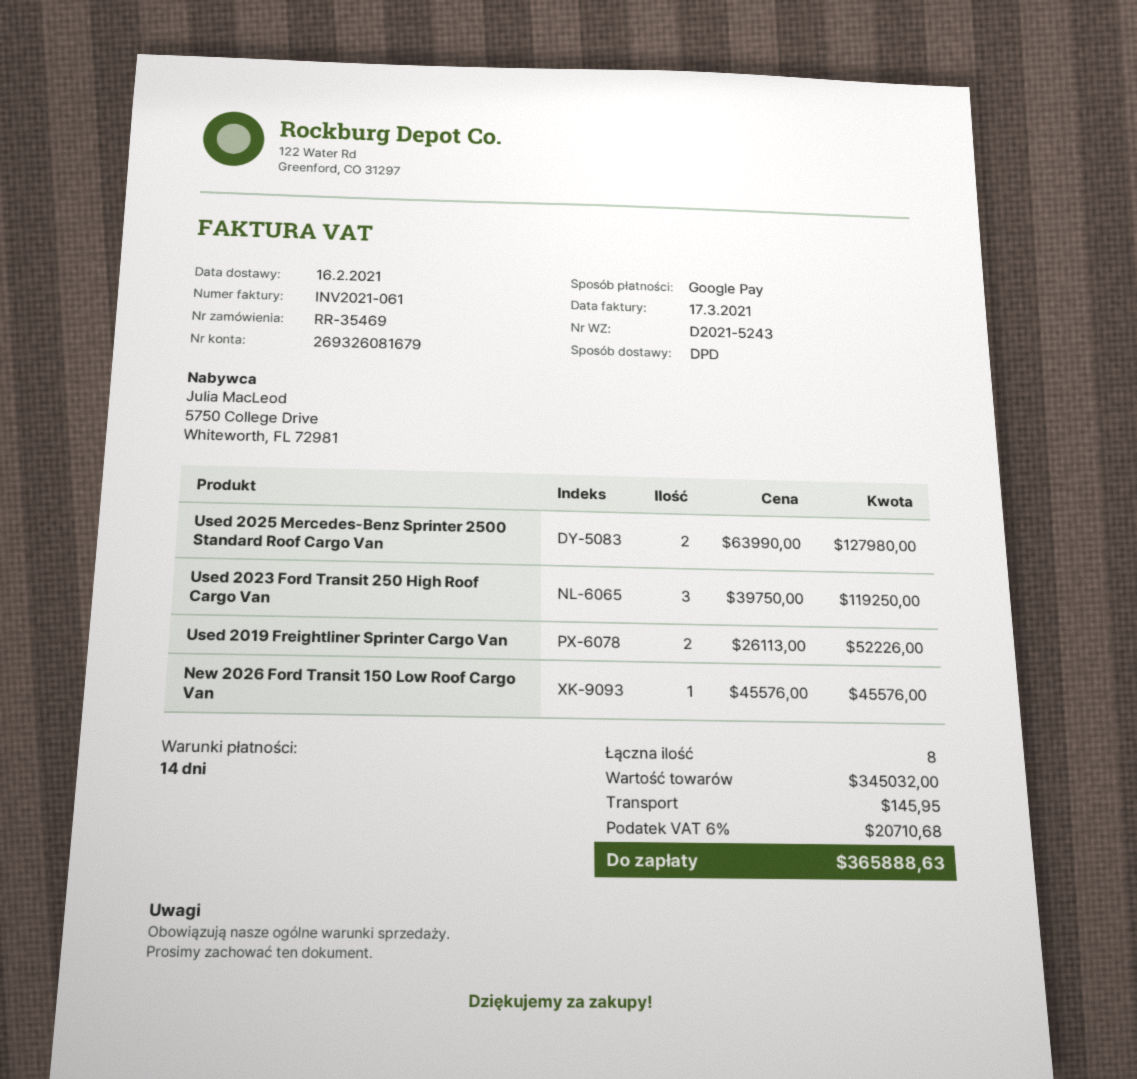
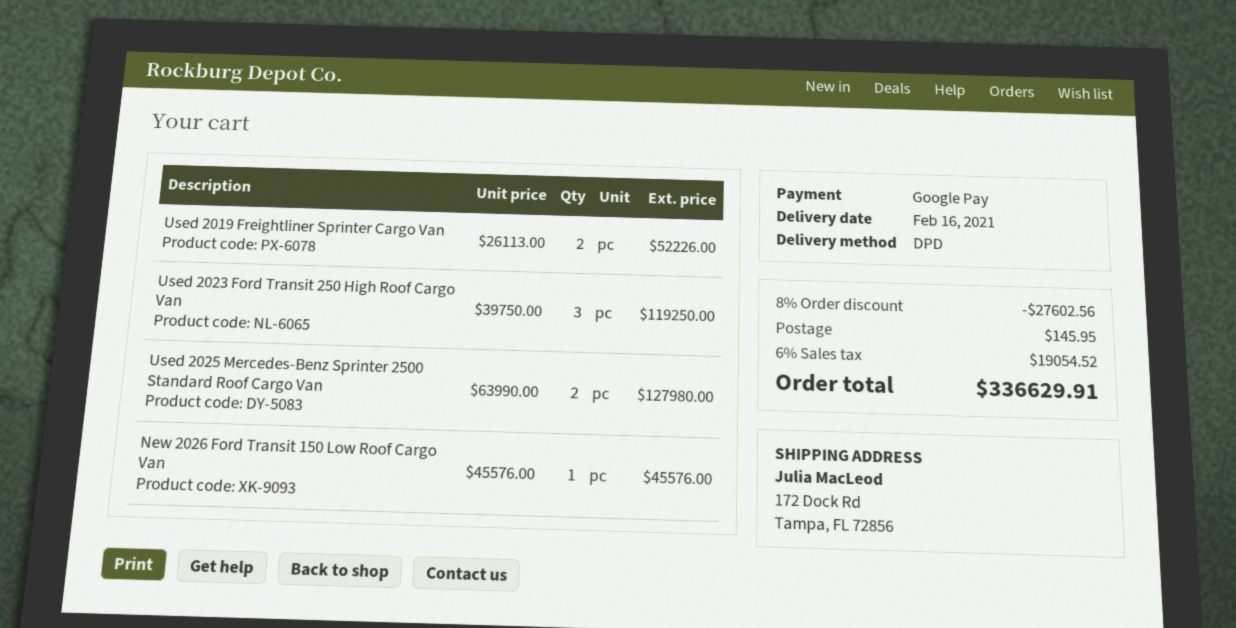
discount: none -> 8% = 27602.56
tax: 6% = 20710.68 -> 6% = 19054.52
total: 365888.63 -> 336629.91

